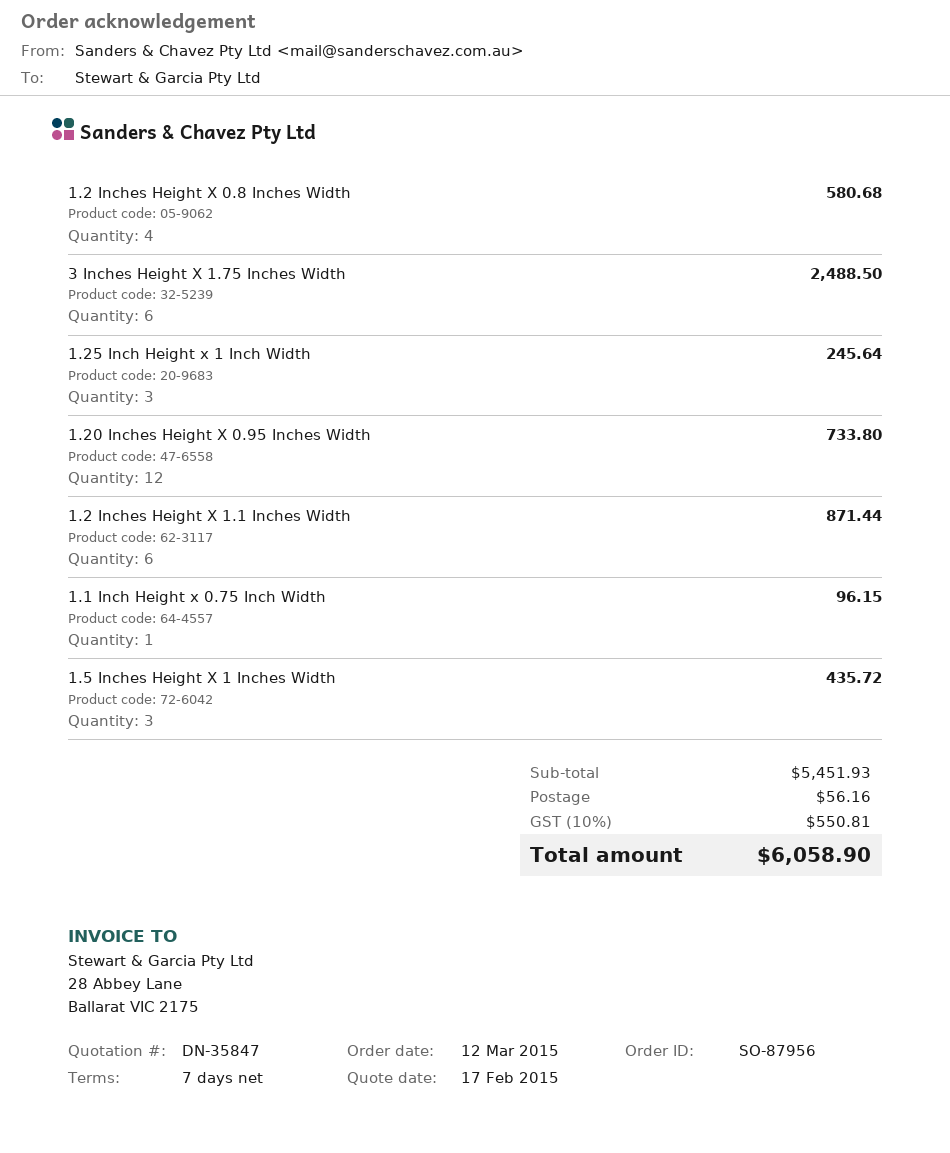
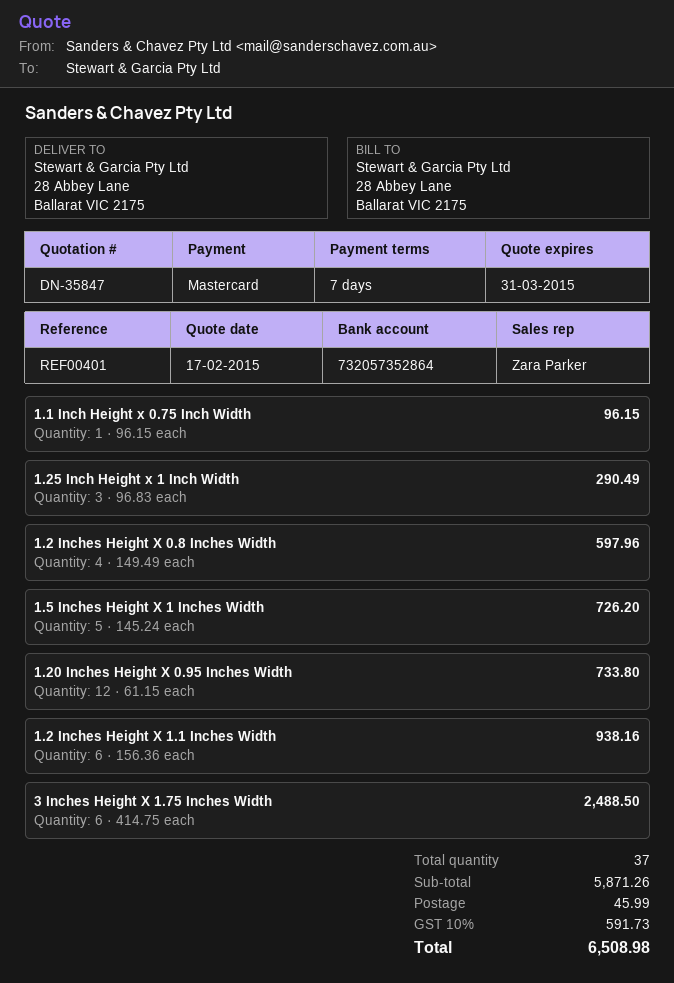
1.2 Inches Height X 0.8 Inches Width: 4 for 580.68 -> 4 for 597.96
1.25 Inch Height x 1 Inch Width: 3 for 245.64 -> 3 for 290.49
1.2 Inches Height X 1.1 Inches Width: 6 for 871.44 -> 6 for 938.16
1.5 Inches Height X 1 Inches Width: 3 for 435.72 -> 5 for 726.20
subtotal: 5451.93 -> 5871.26
shipping: 56.16 -> 45.99
tax: 10% = 550.81 -> 10% = 591.73
total: 6058.90 -> 6508.98

